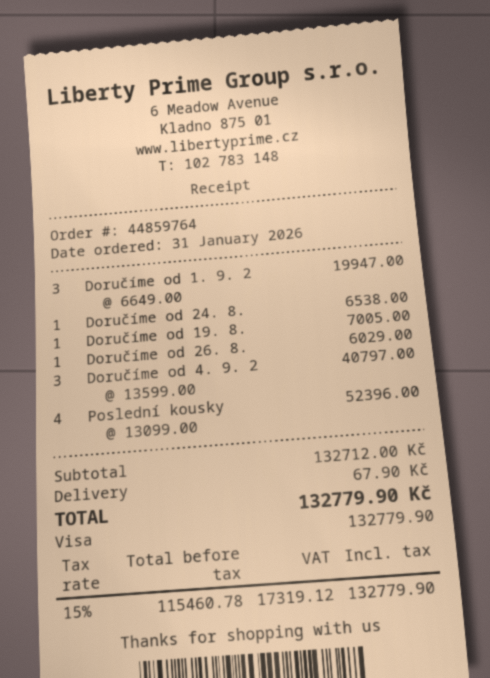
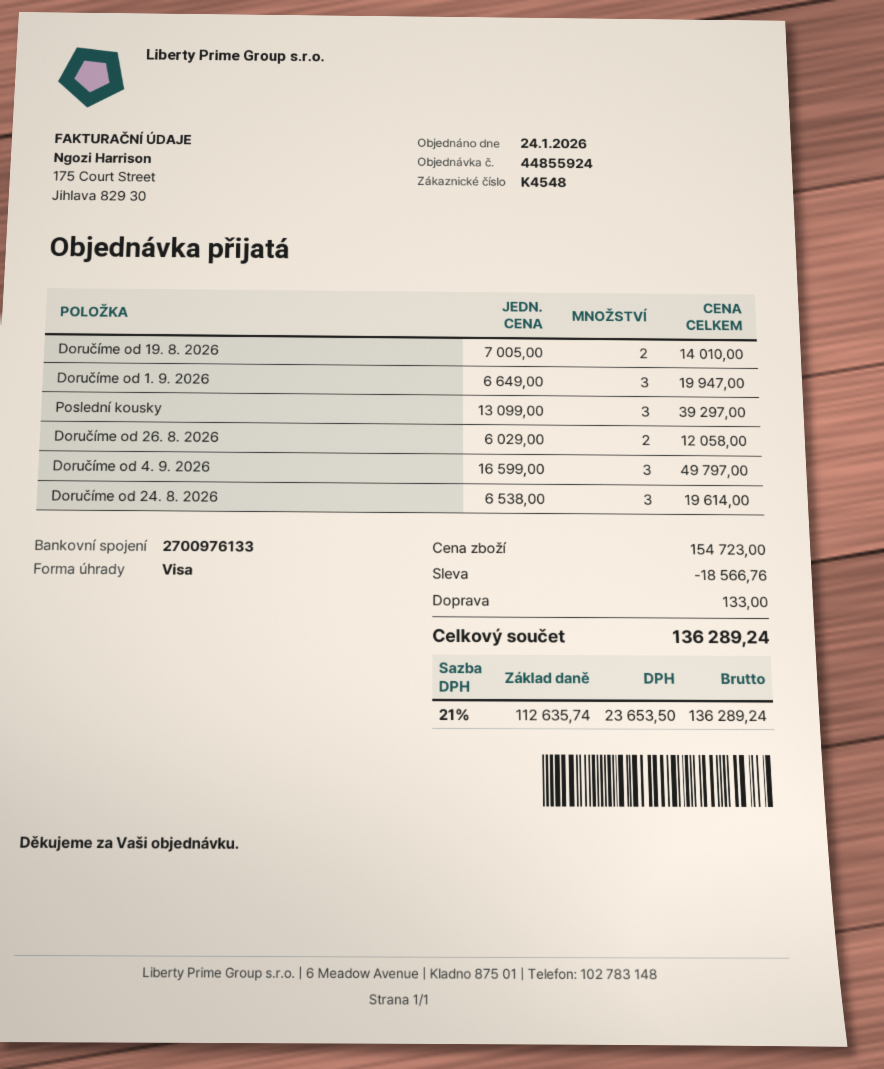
order number: 44859764 -> 44855924
order date: 2026-01-31 -> 2026-01-24
Doručíme od 24. 8.: 1 x 6538.00 = 6538.00 -> 3 x 6538.00 = 19614.00
Doručíme od 19. 8.: 1 x 7005.00 = 7005.00 -> 2 x 7005.00 = 14010.00
Doručíme od 26. 8.: 1 x 6029.00 = 6029.00 -> 2 x 6029.00 = 12058.00
Doručíme od 4. 9. 2: 3 x 13599.00 = 40797.00 -> 3 x 16599.00 = 49797.00
Poslední kousky: 4 x 13099.00 = 52396.00 -> 3 x 13099.00 = 39297.00
subtotal: 132712.00 -> 154723.00
discount: none -> 18566.76
shipping: 67.90 -> 133.00
net: 115460.78 -> 112635.74
tax: 15% = 17319.12 -> 21% = 23653.50
total: 132779.90 -> 136289.24

